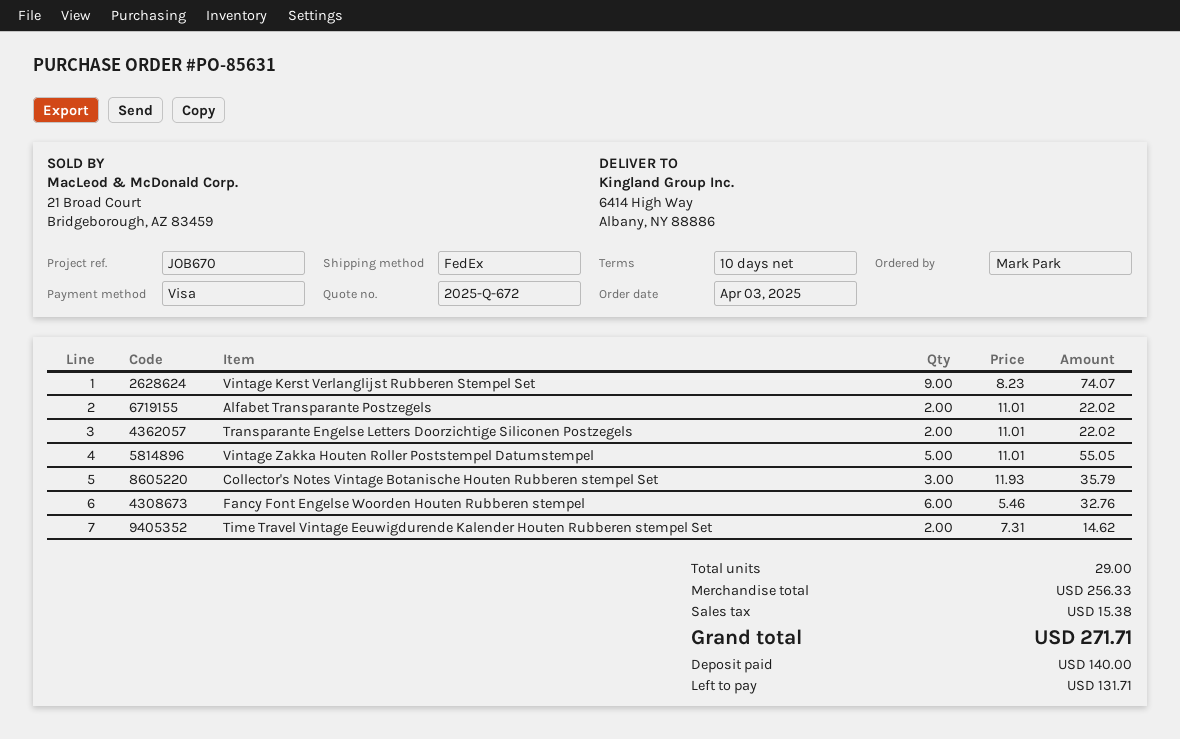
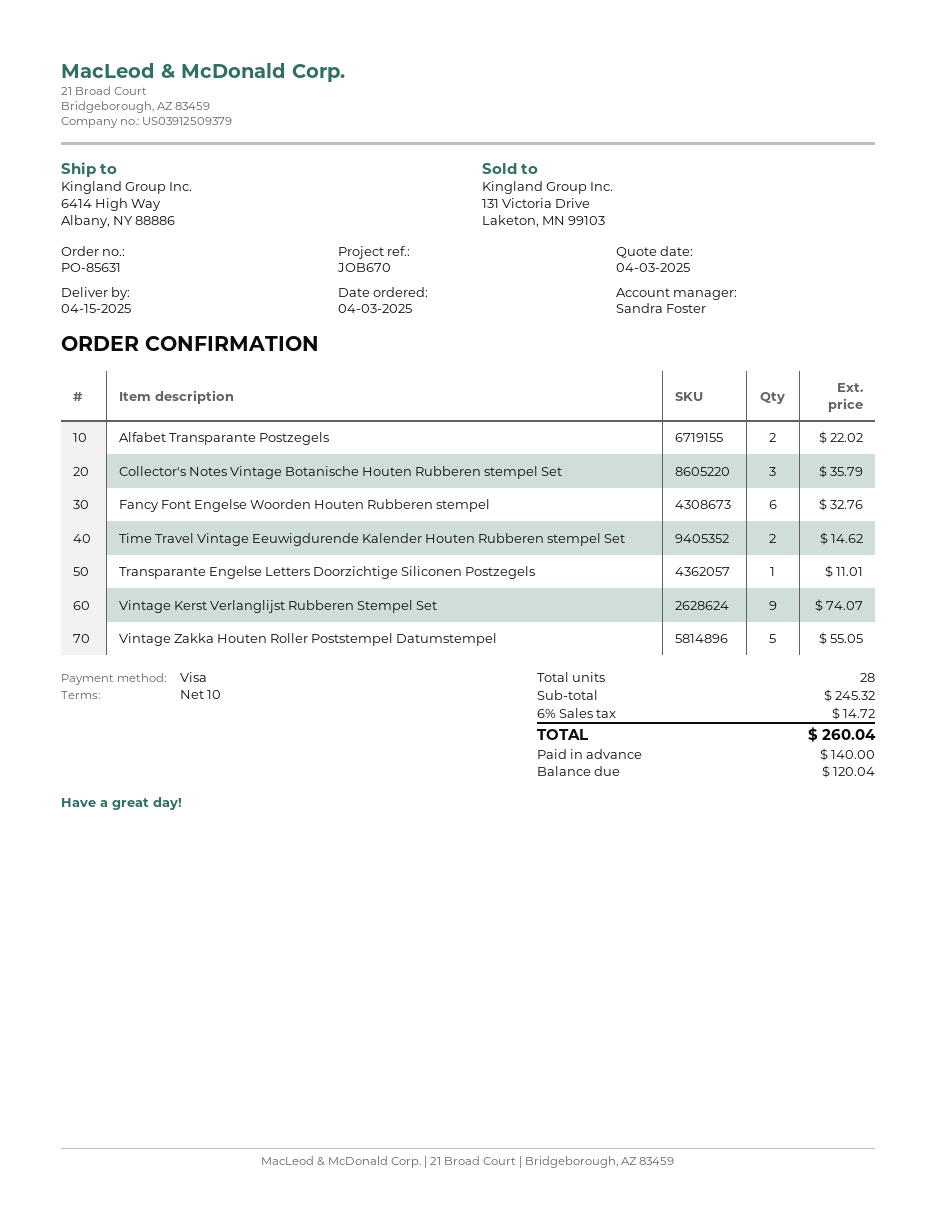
Transparante Engelse Letters Doorzichtige Siliconen Postzegels: 2 for 22.02 -> 1 for 11.01
total quantity: 29 -> 28
subtotal: 256.33 -> 245.32
tax: 15.38 -> 14.72
total: 271.71 -> 260.04
balance: 131.71 -> 120.04

